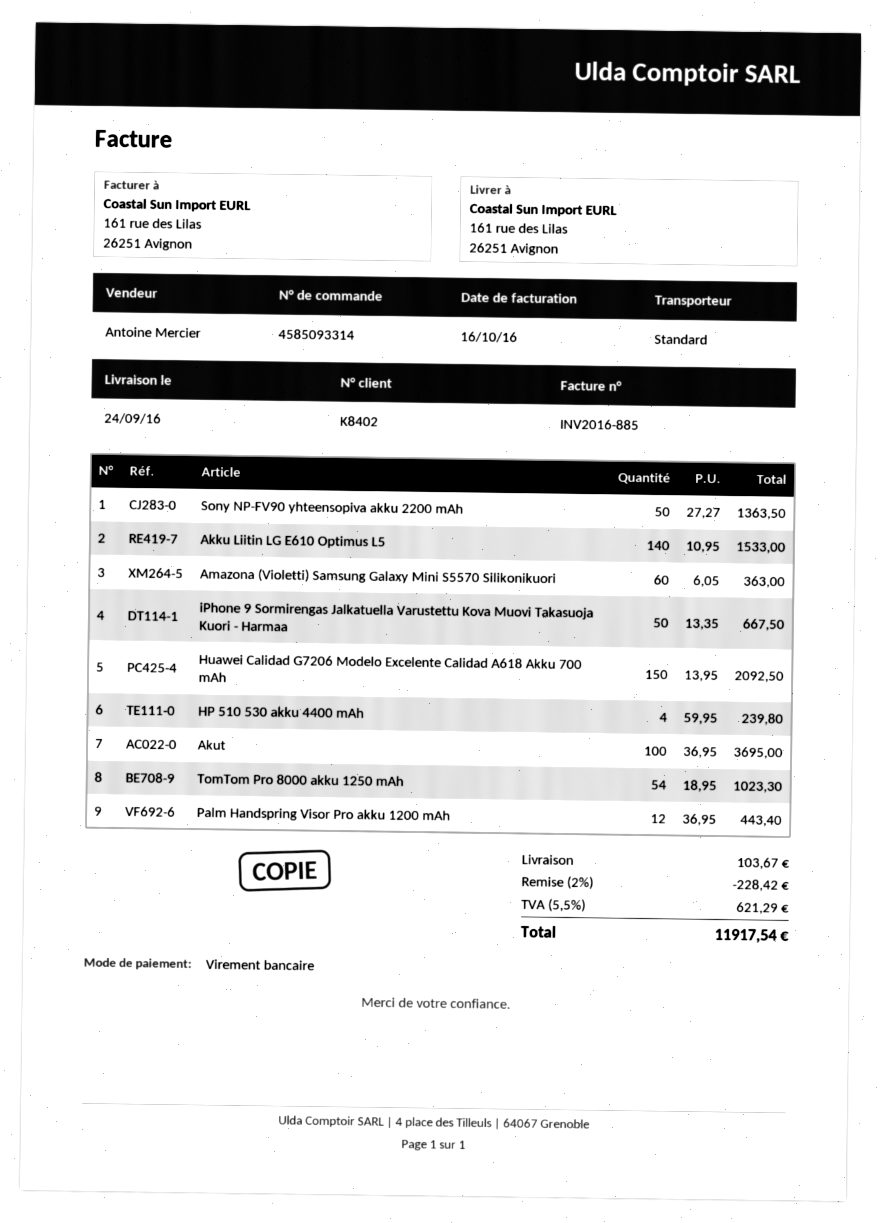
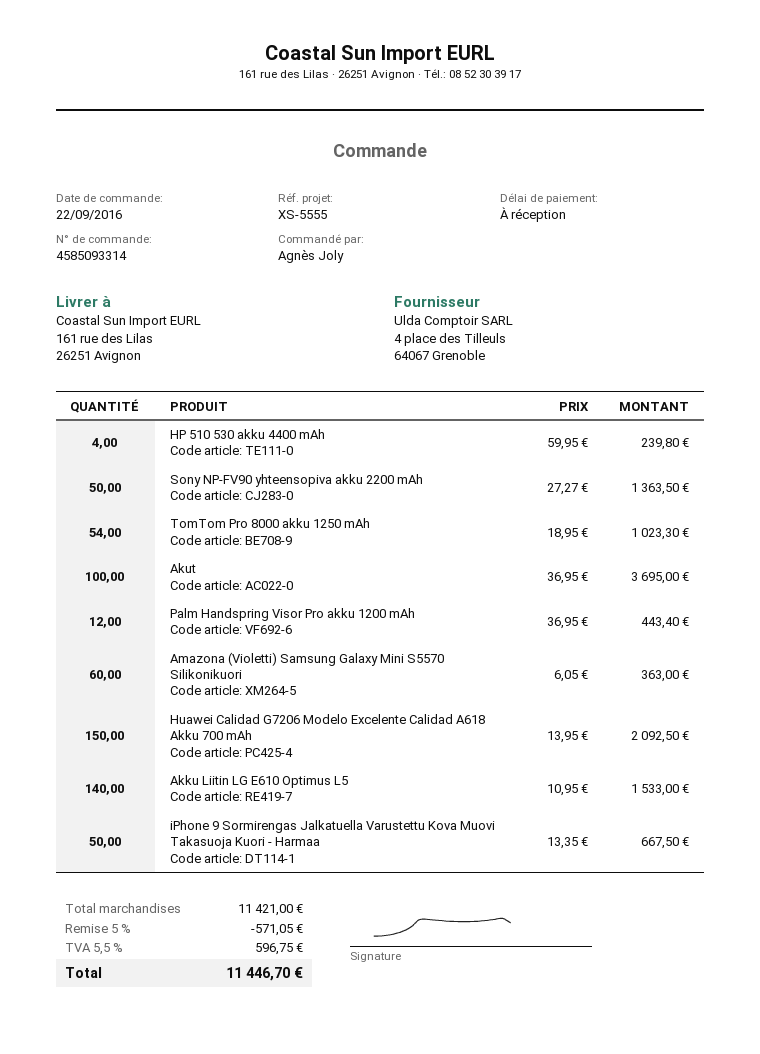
discount: 2% = 228.42 -> 5% = 571.05
shipping: 103.67 -> none
tax: 5.5% = 621.29 -> 5.5% = 596.75
total: 11917.54 -> 11446.70

